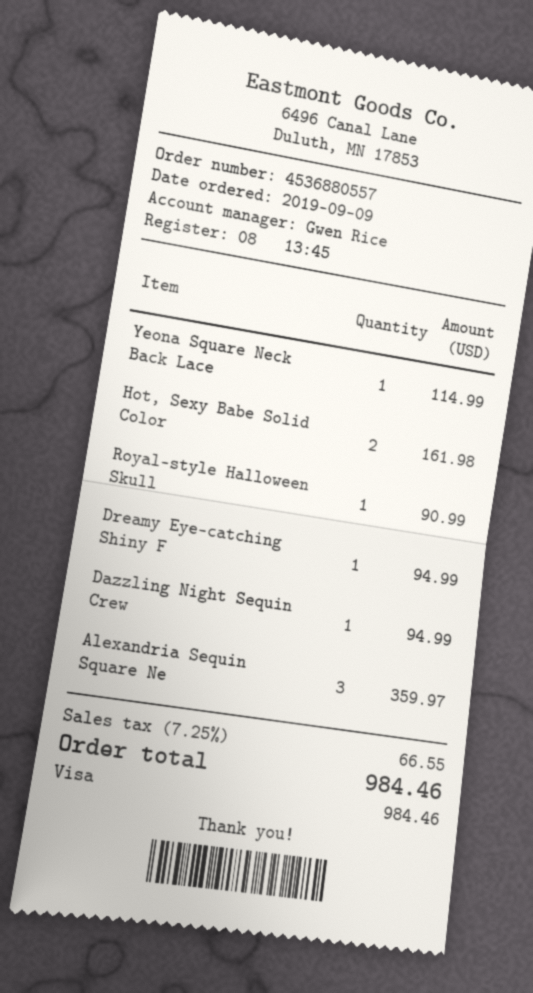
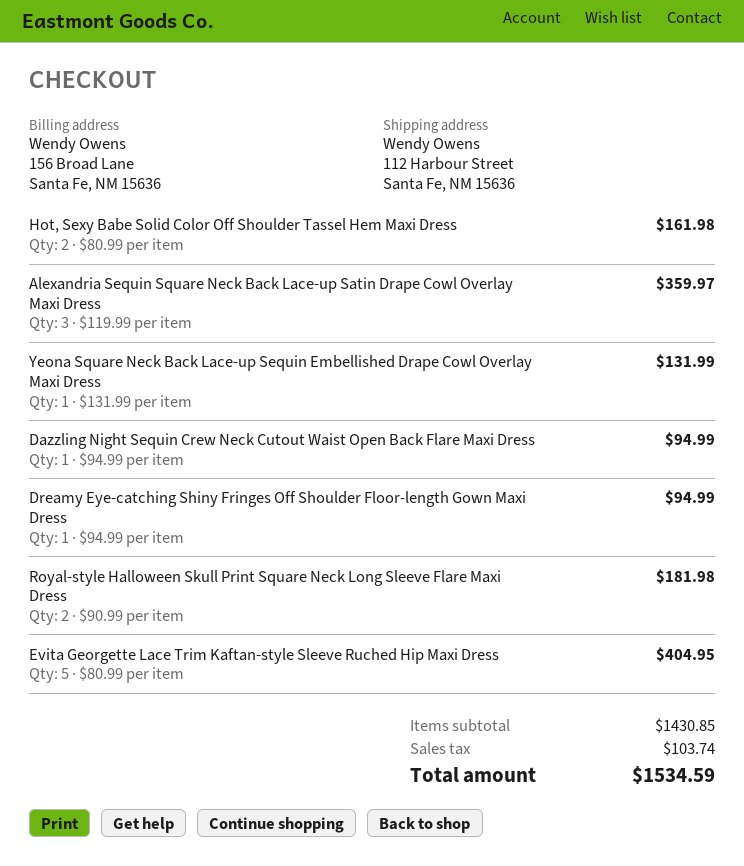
Yeona Square Neck Back Lace: 1 for 114.99 -> 1 for 131.99
Royal-style Halloween Skull: 1 for 90.99 -> 2 for 181.98
Evita Georgette Lace Trim Kaftan-style Sleeve Ruched Hip Maxi Dress: none -> 5 for 404.95
tax: 66.55 -> 103.74
total: 984.46 -> 1534.59

